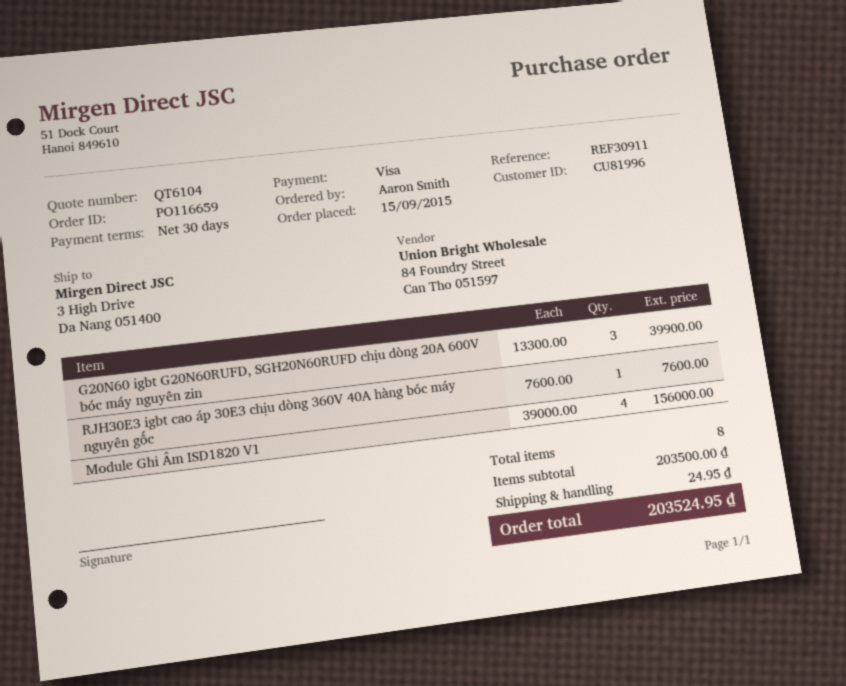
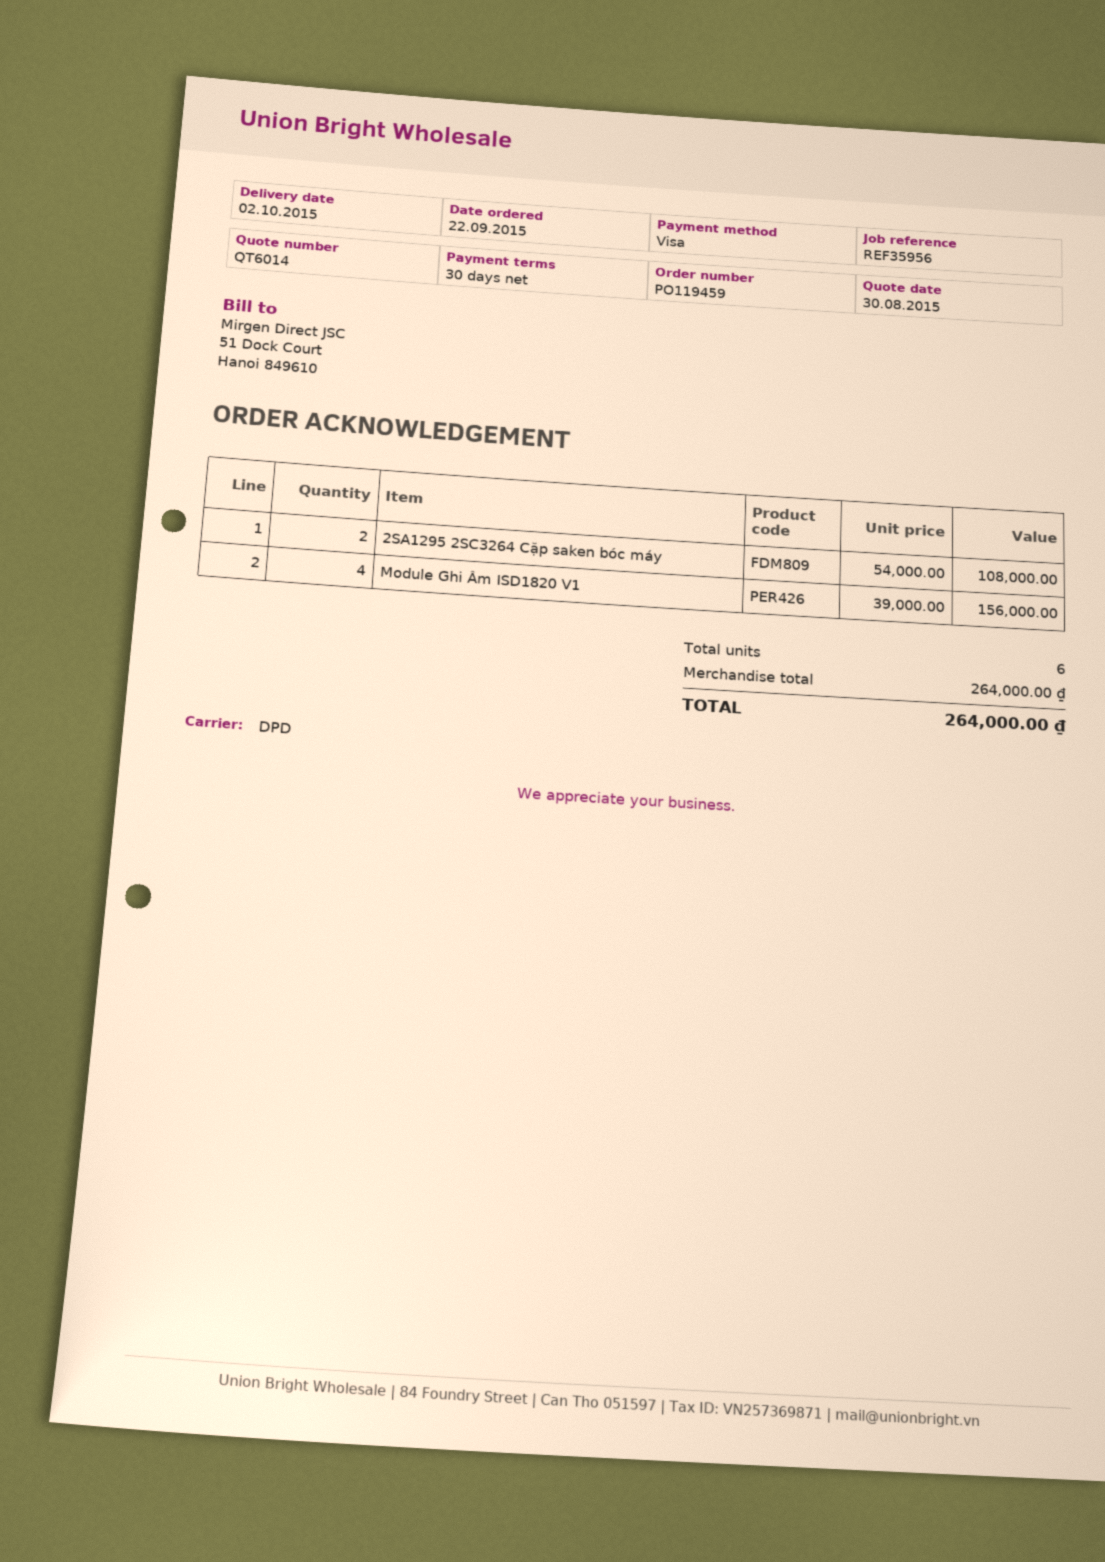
quote number: QT6104 -> QT6014
order number: PO116659 -> PO119459
order date: 2015-09-15 -> 2015-09-22
reference: REF30911 -> REF35956
G20N60 igbt G20N60RUFD, SGH20N60RUFD chịu dòng 20A 600V bóc máy nguyên zin: 3 x 13300.00 = 39900.00 -> none
RJH30E3 igbt cao áp 30E3 chịu dòng 360V 40A hàng bóc máy nguyên gốc: 1 x 7600.00 = 7600.00 -> none
2SA1295 2SC3264 Cặp saken bóc máy: none -> 2 x 54000.00 = 108000.00
total quantity: 8 -> 6
subtotal: 203500.00 -> 264000.00
shipping: 24.95 -> none
total: 203524.95 -> 264000.00

